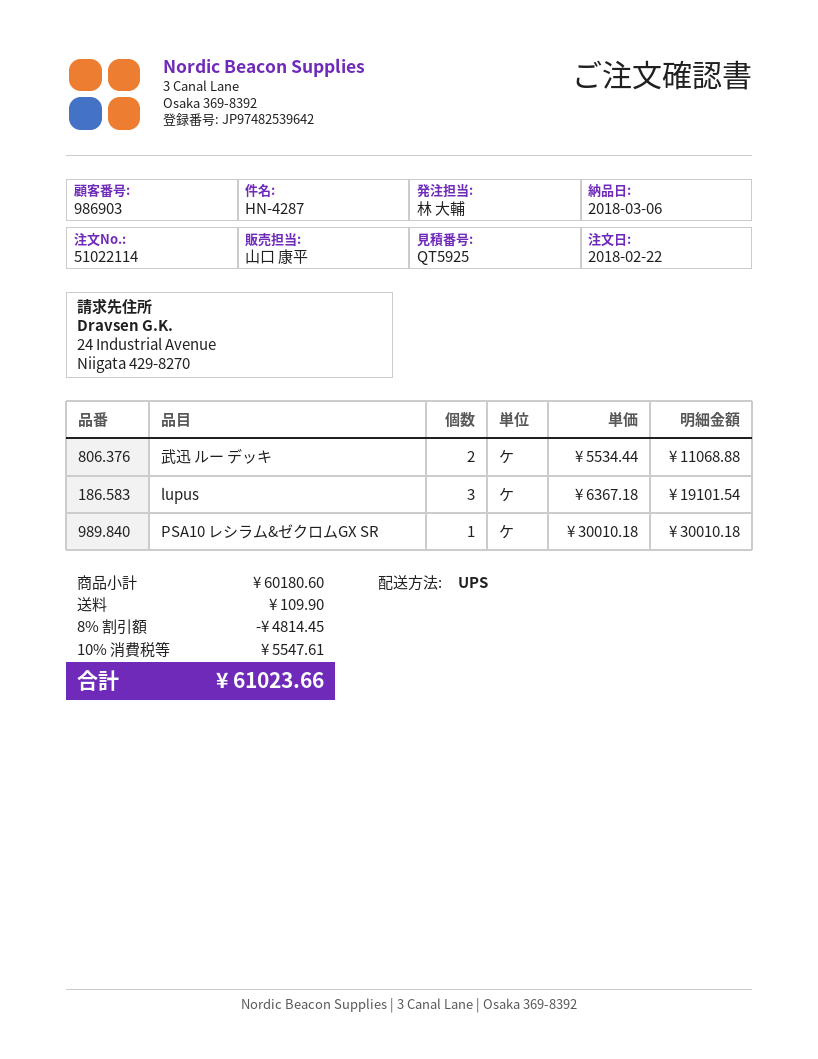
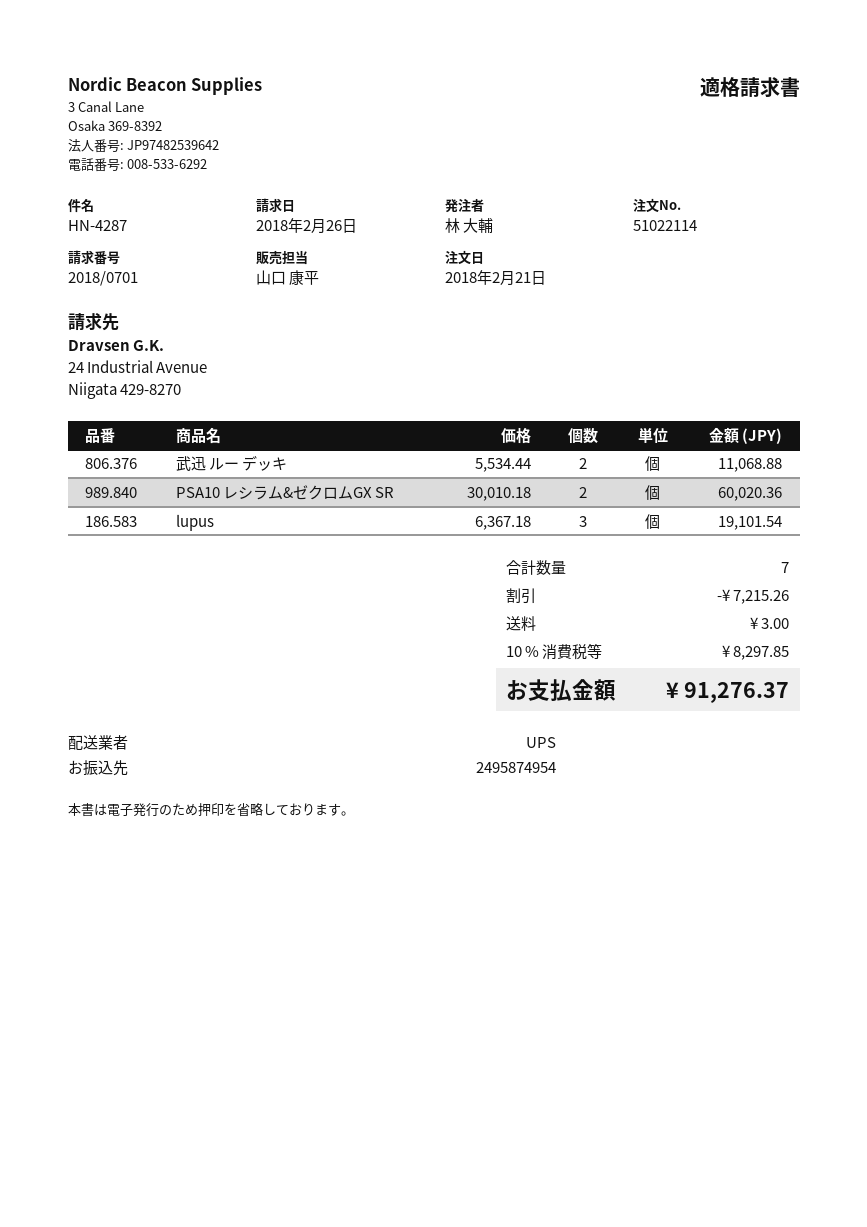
order date: 2018-02-22 -> 2018-02-21
PSA10 レシラム&ゼクロムGX SR: 1 x 30010.18 = 30010.18 -> 2 x 30010.18 = 60020.36
discount: 4814.45 -> 7215.26
shipping: 109.90 -> 3.00
tax: 10% = 5547.61 -> 10% = 8297.85
total: 61023.66 -> 91276.37

